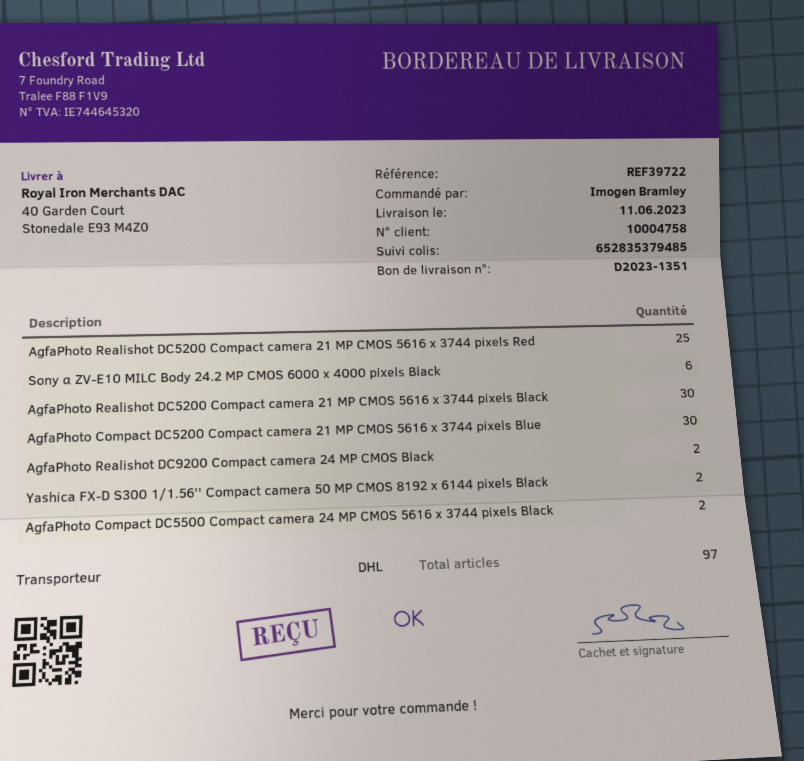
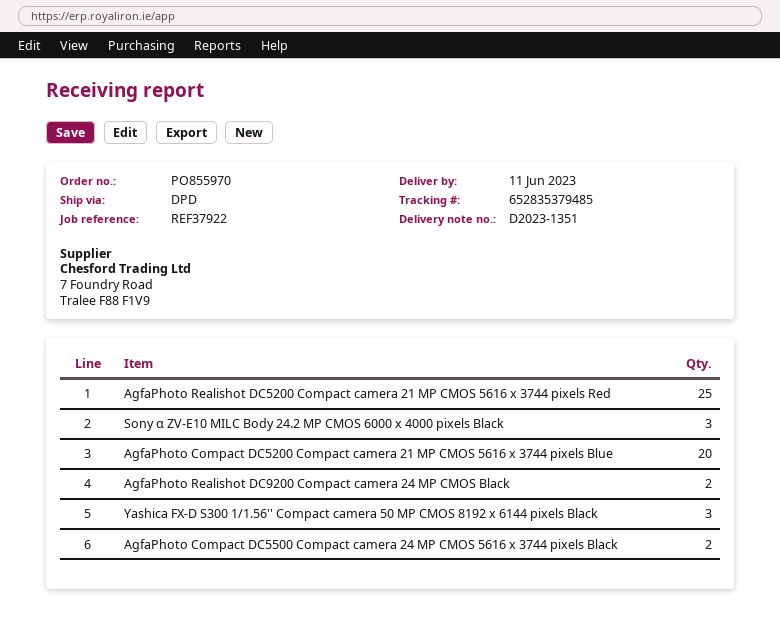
reference: REF39722 -> REF37922
shipping method: DHL -> DPD
Sony α ZV-E10 MILC Body 24.2 MP CMOS 6000 x 4000 pixels Black: 6 -> 3
AgfaPhoto Realishot DC5200 Compact camera 21 MP CMOS 5616 x 3744 pixels Black: 30 -> none
AgfaPhoto Compact DC5200 Compact camera 21 MP CMOS 5616 x 3744 pixels Blue: 30 -> 20
Yashica FX-D S300 1/1.56'' Compact camera 50 MP CMOS 8192 x 6144 pixels Black: 2 -> 3

